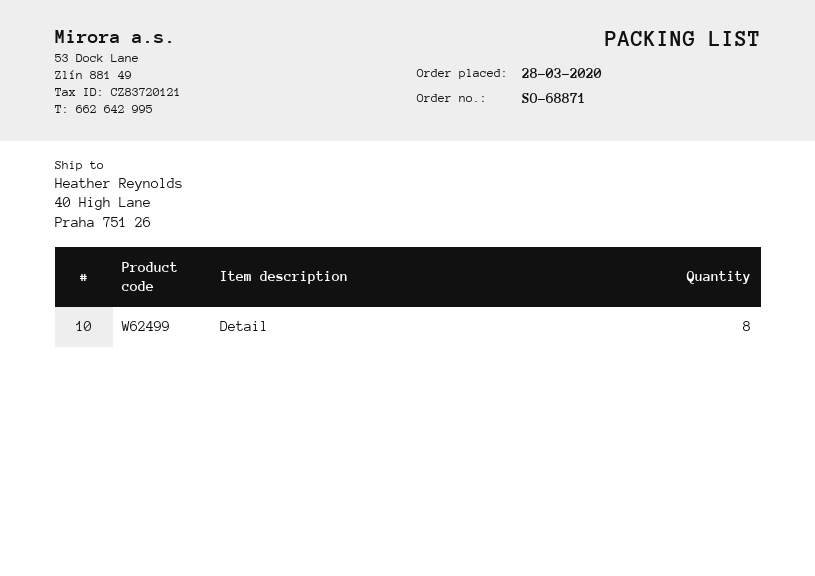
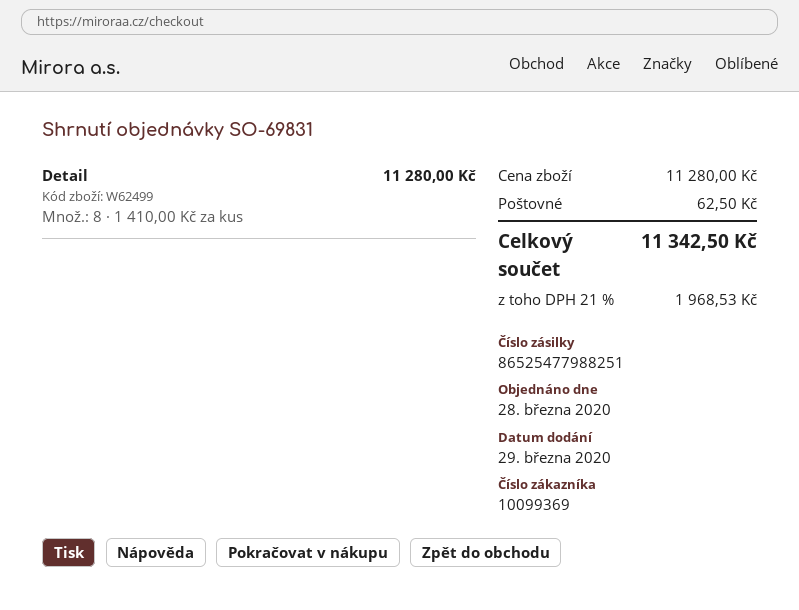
order number: SO-68871 -> SO-69831

